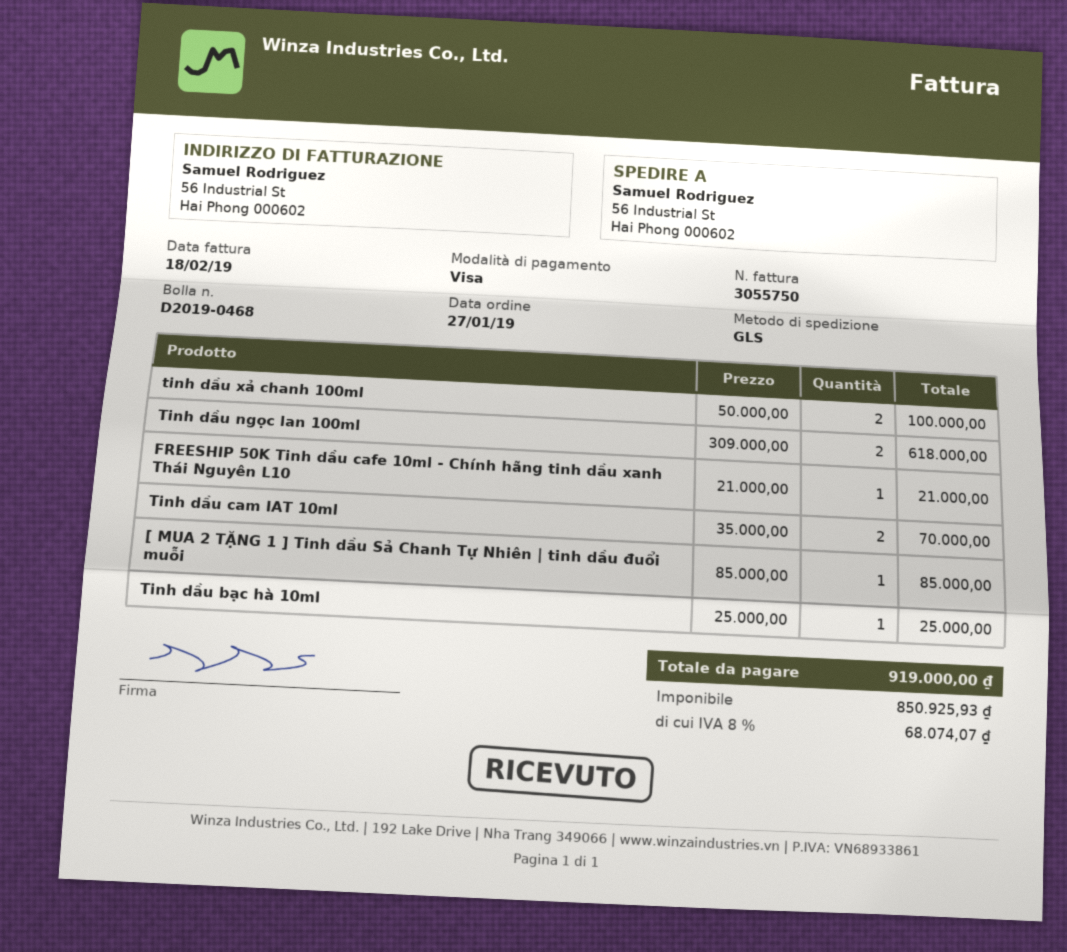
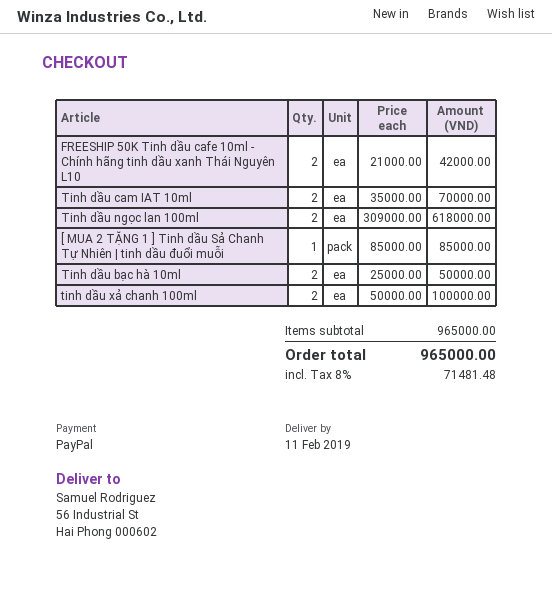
payment method: Visa -> PayPal
FREESHIP 50K Tinh dầu cafe 10ml - Chính hãng tinh dầu xanh Thái Nguyên L10: 1 x 21000.00 = 21000.00 -> 2 x 21000.00 = 42000.00
Tinh dầu bạc hà 10ml: 1 x 25000.00 = 25000.00 -> 2 x 25000.00 = 50000.00
tax: 8% = 68074.07 -> 8% = 71481.48
total: 919000.00 -> 965000.00

